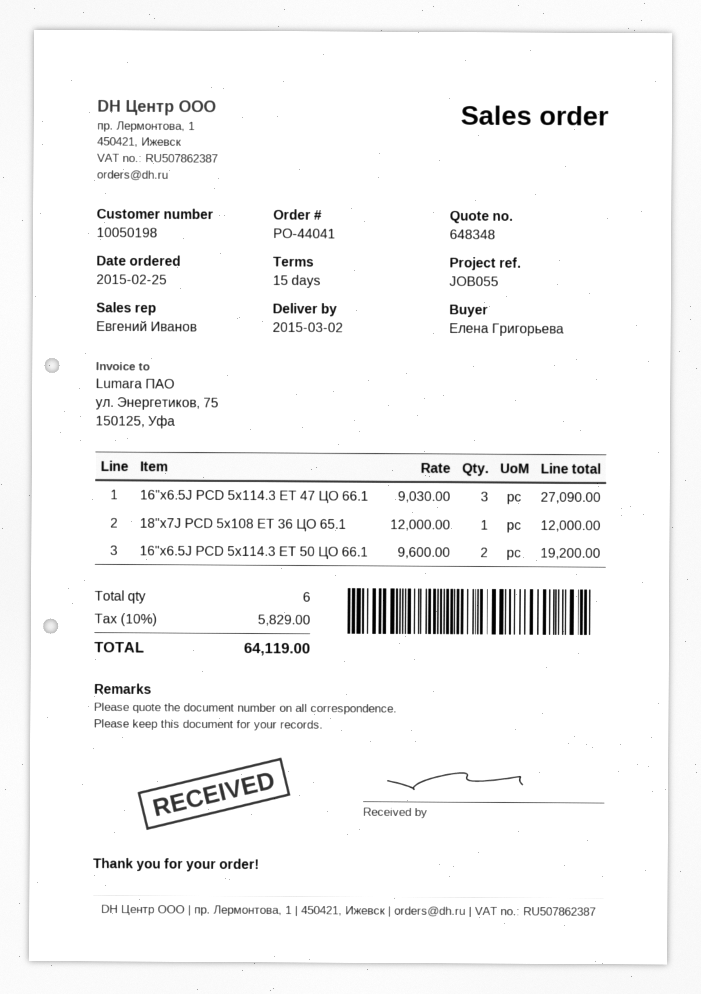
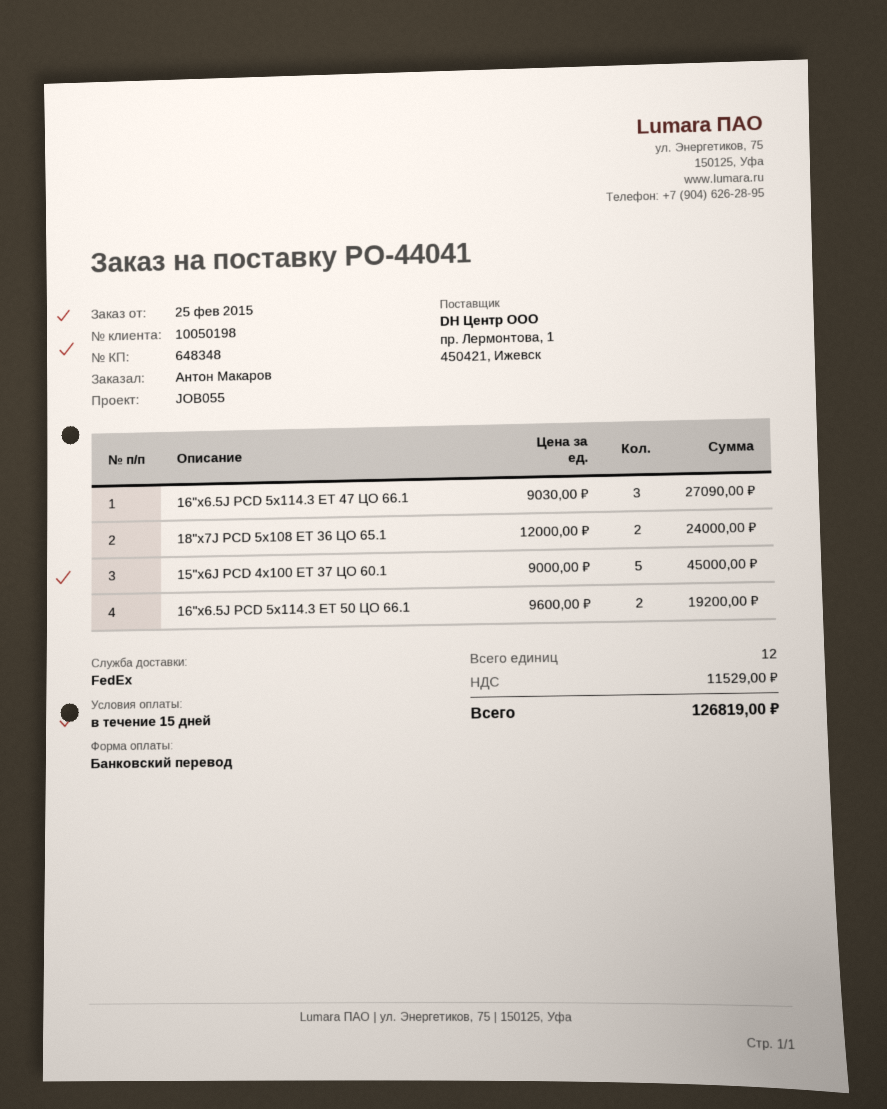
ordered by: Елена Григорьева -> Антон Макаров
18"x7J PCD 5x108 ЕТ 36 ЦО 65.1: 1 x 12000.00 = 12000.00 -> 2 x 12000.00 = 24000.00
15"x6J PCD 4x100 ЕТ 37 ЦО 60.1: none -> 5 x 9000.00 = 45000.00
total quantity: 6 -> 12
tax: 5829.00 -> 11529.00
total: 64119.00 -> 126819.00

